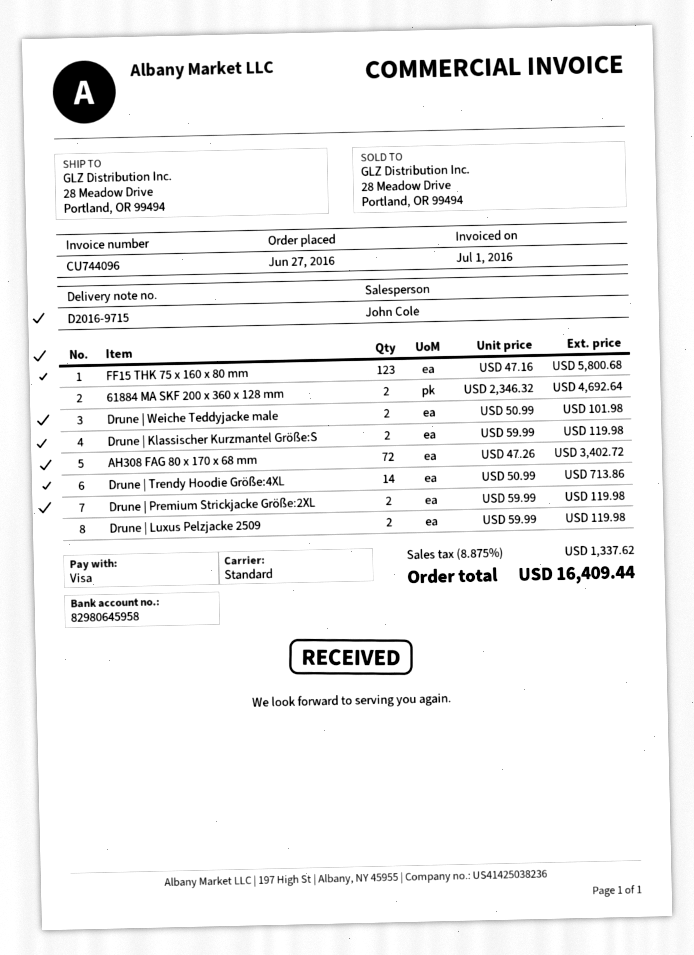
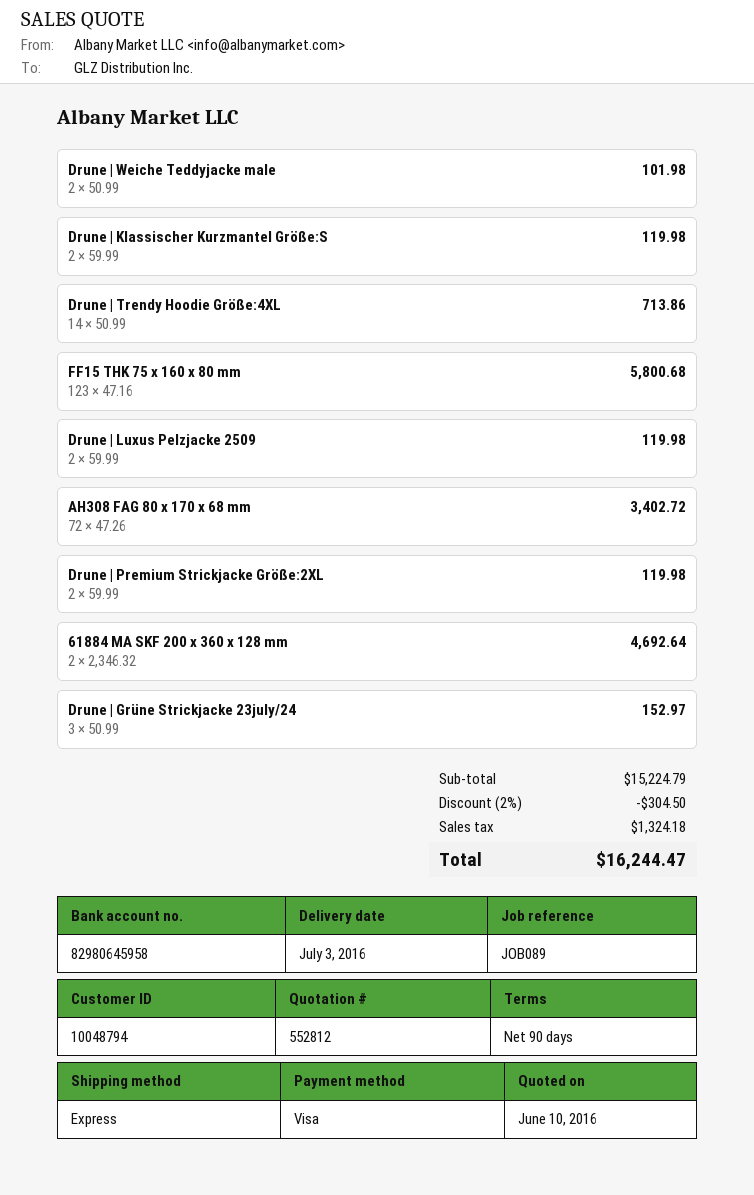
shipping method: standard -> express
Drune | Grüne Strickjacke 23july/24: none -> 3 x 50.99 = 152.97
discount: none -> 2% = 304.50
tax: 1337.62 -> 1324.18
total: 16409.44 -> 16244.47

